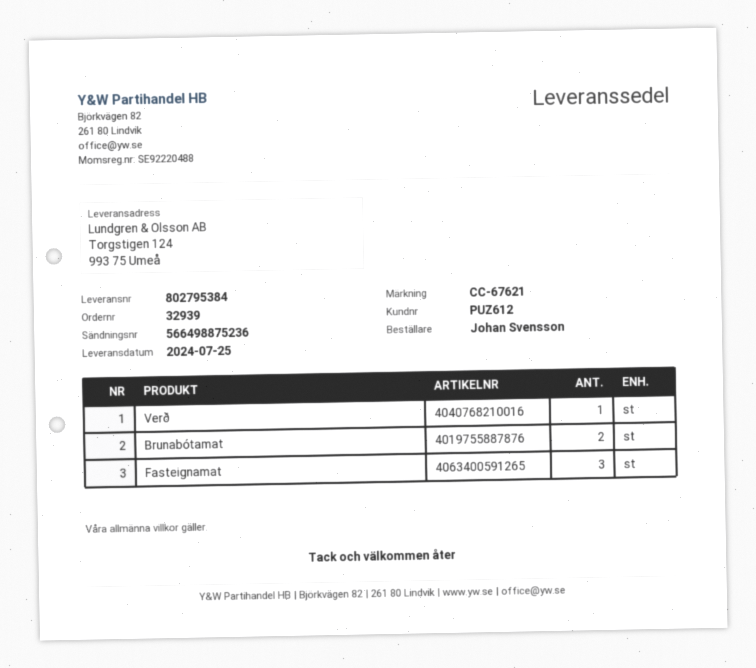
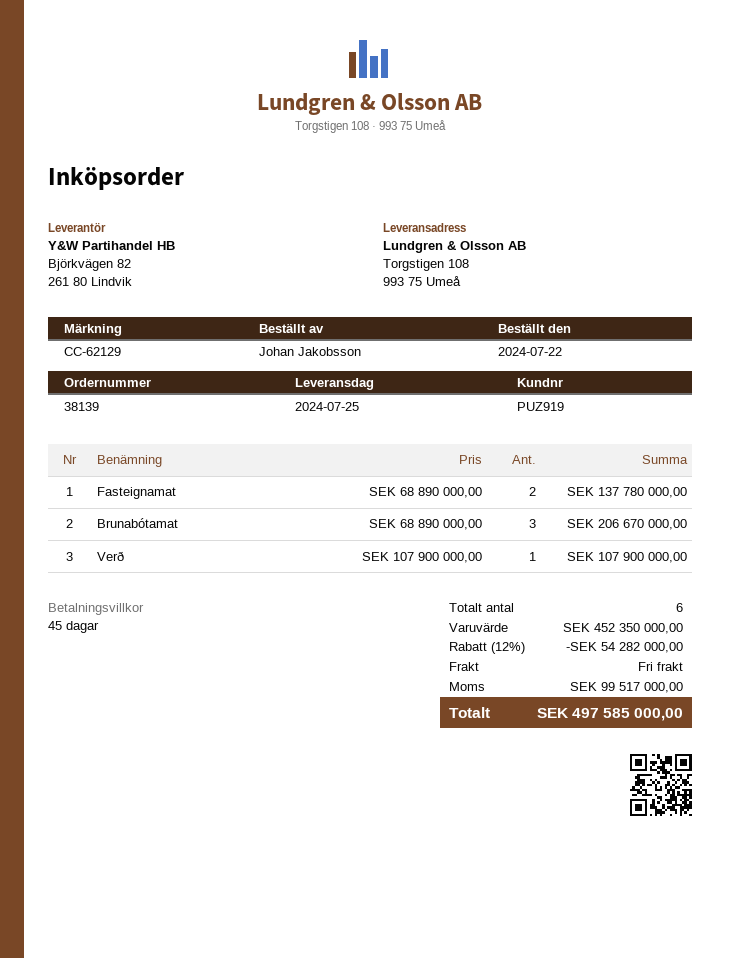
order number: 32939 -> 38139
customer number: PUZ612 -> PUZ919
reference: CC-67621 -> CC-62129
ordered by: Johan Svensson -> Johan Jakobsson
ship to: Torgstigen 124, 993 75 Umeå -> Torgstigen 108, 993 75 Umeå
Brunabótamat: 2 -> 3
Fasteignamat: 3 -> 2

